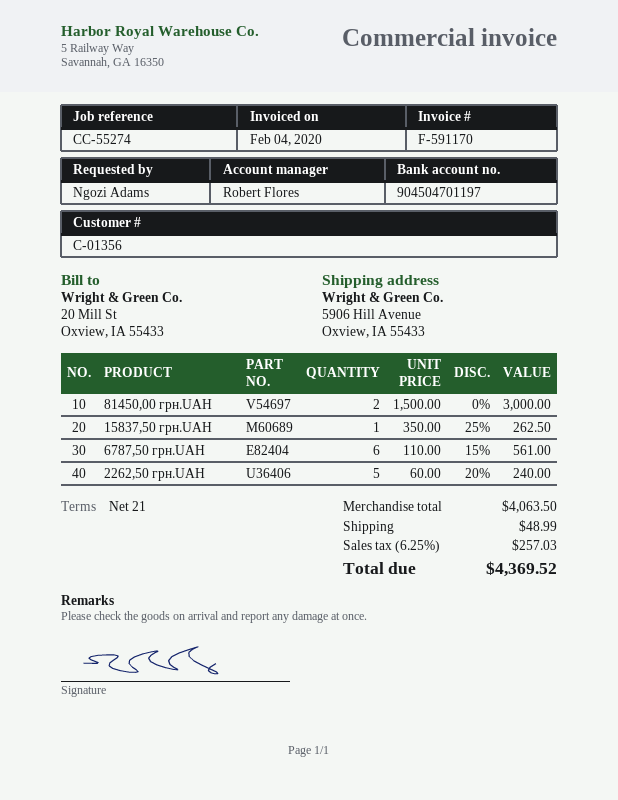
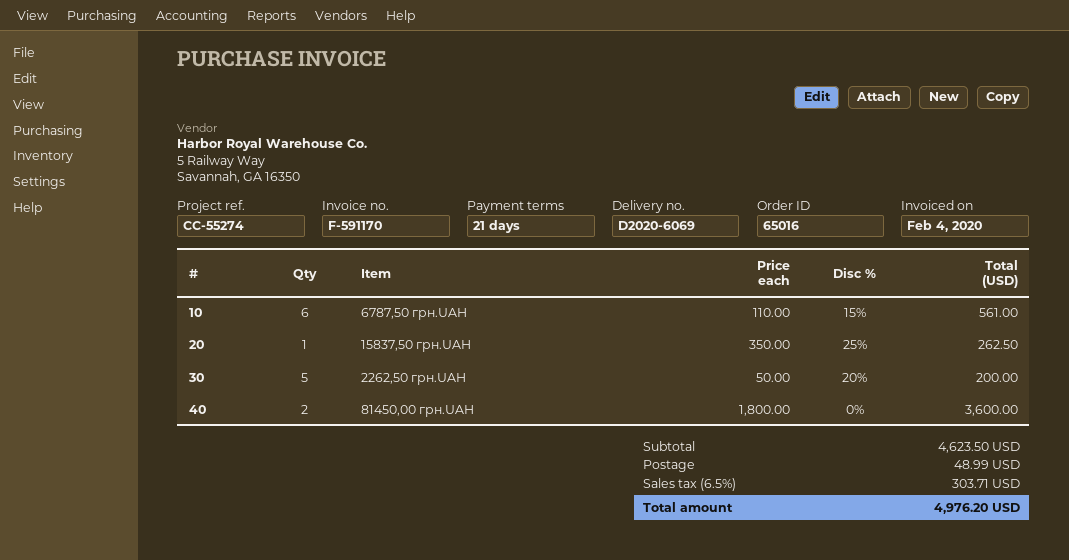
81450,00 грн.UAH: 2 x 1500.00 = 3000.00 -> 2 x 1800.00 = 3600.00
2262,50 грн.UAH: 5 x 60.00 - 20% = 240.00 -> 5 x 50.00 - 20% = 200.00
subtotal: 4063.50 -> 4623.50
tax: 6.25% = 257.03 -> 6.5% = 303.71
total: 4369.52 -> 4976.20

